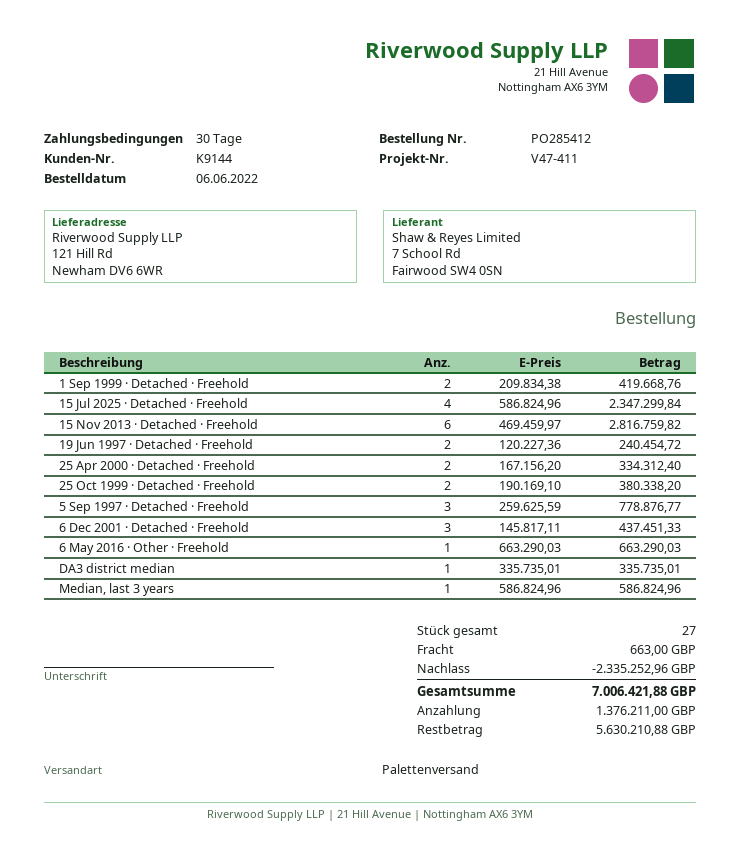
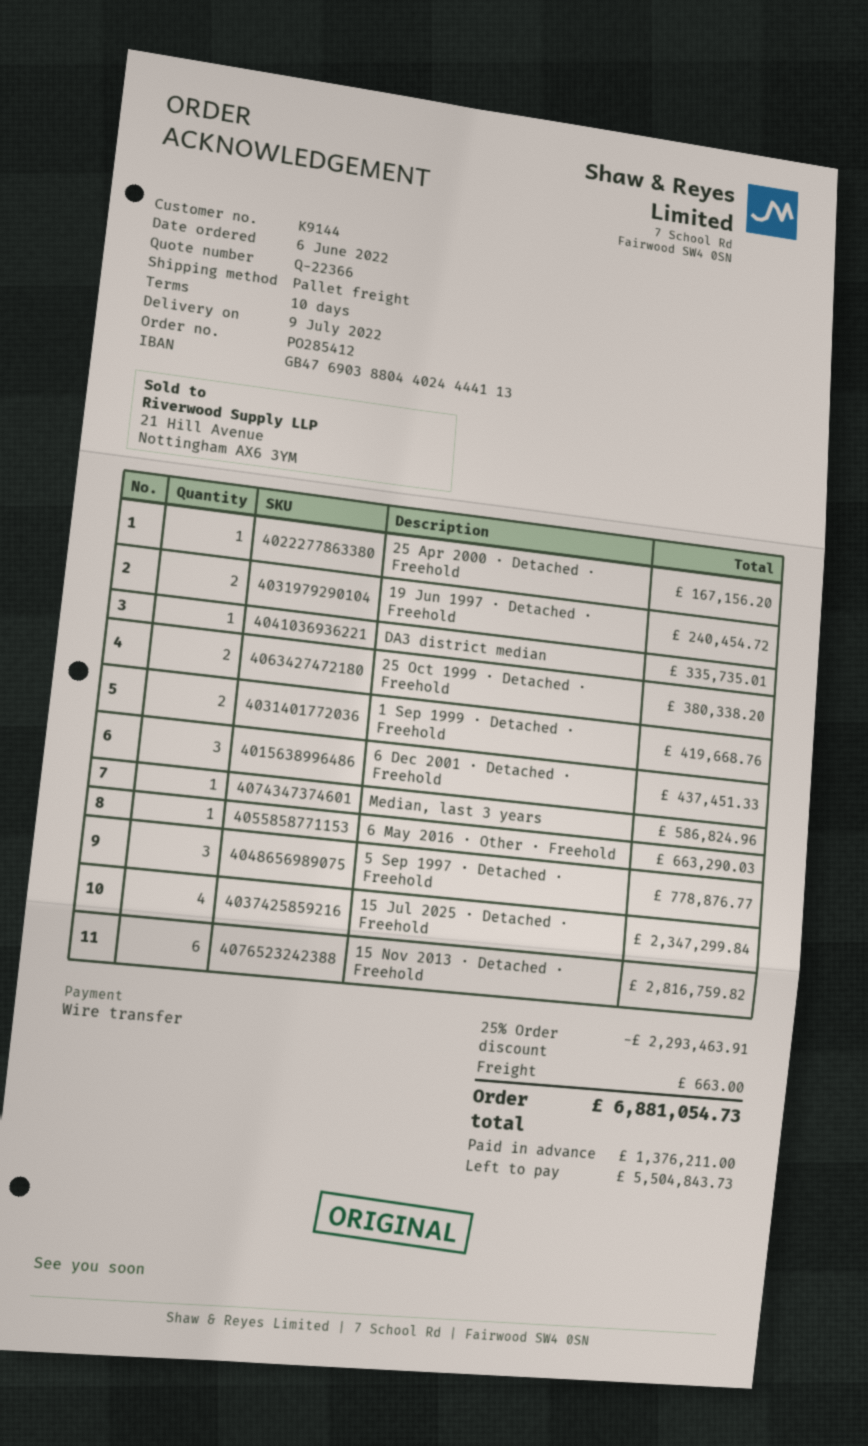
payment terms: 30 days -> 10 days
25 Apr 2000 · Detached · Freehold: 2 for 334312.40 -> 1 for 167156.20
discount: 2335252.96 -> 2293463.91
total: 7006421.88 -> 6881054.73
balance: 5630210.88 -> 5504843.73

